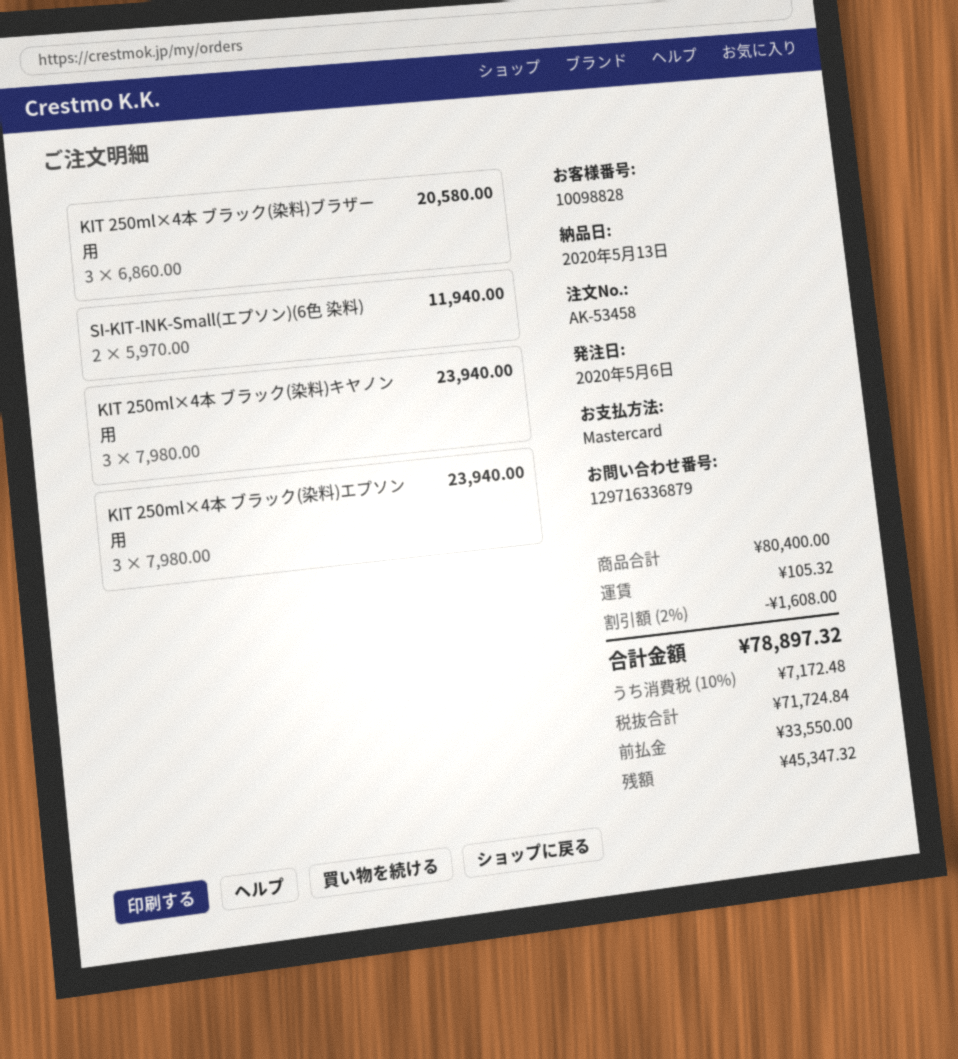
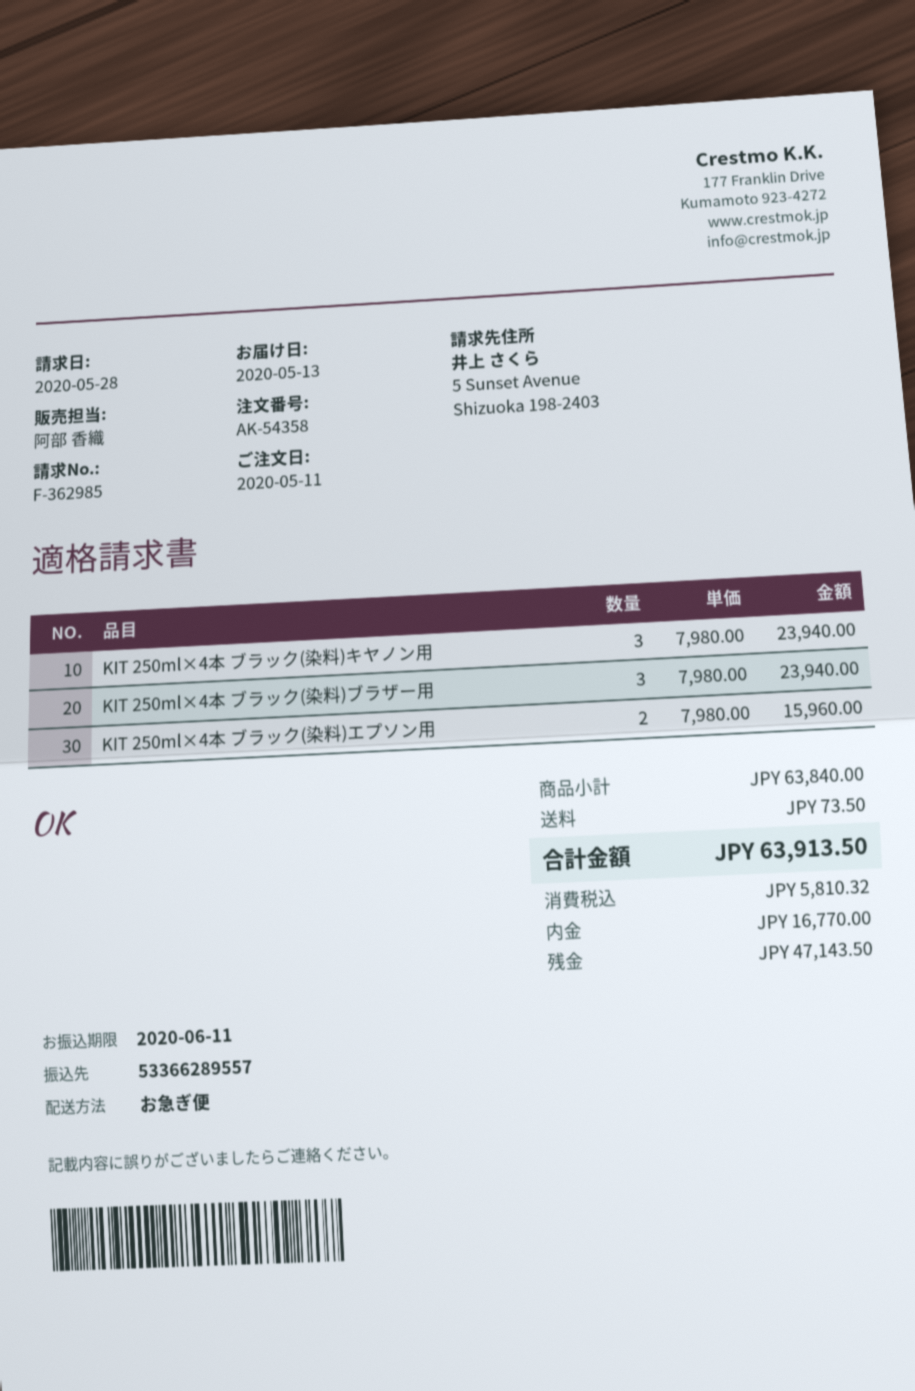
order number: AK-53458 -> AK-54358
order date: 2020-05-06 -> 2020-05-11
KIT 250ml×4本 ブラック(染料)ブラザー用: 3 x 6860.00 = 20580.00 -> 3 x 7980.00 = 23940.00
SI-KIT-INK-Small(エプソン)(6色 染料): 2 x 5970.00 = 11940.00 -> none
KIT 250ml×4本 ブラック(染料)エプソン用: 3 x 7980.00 = 23940.00 -> 2 x 7980.00 = 15960.00
subtotal: 80400.00 -> 63840.00
discount: 2% = 1608.00 -> none
shipping: 105.32 -> 73.50
tax: 7172.48 -> 5810.32
total: 78897.32 -> 63913.50
deposit: 33550.00 -> 16770.00
balance: 45347.32 -> 47143.50

